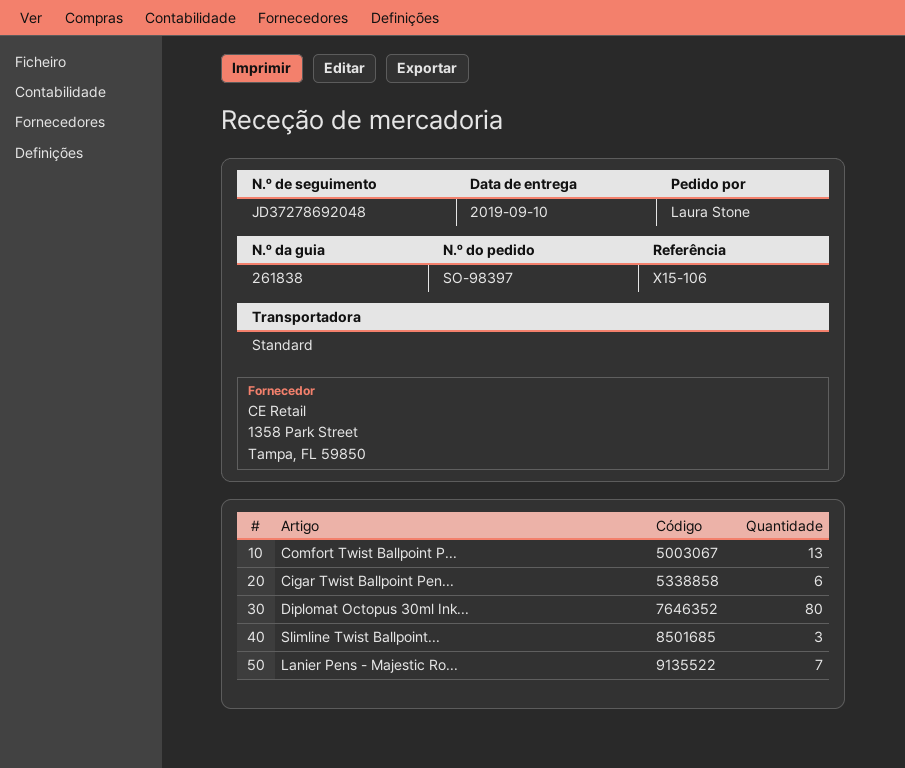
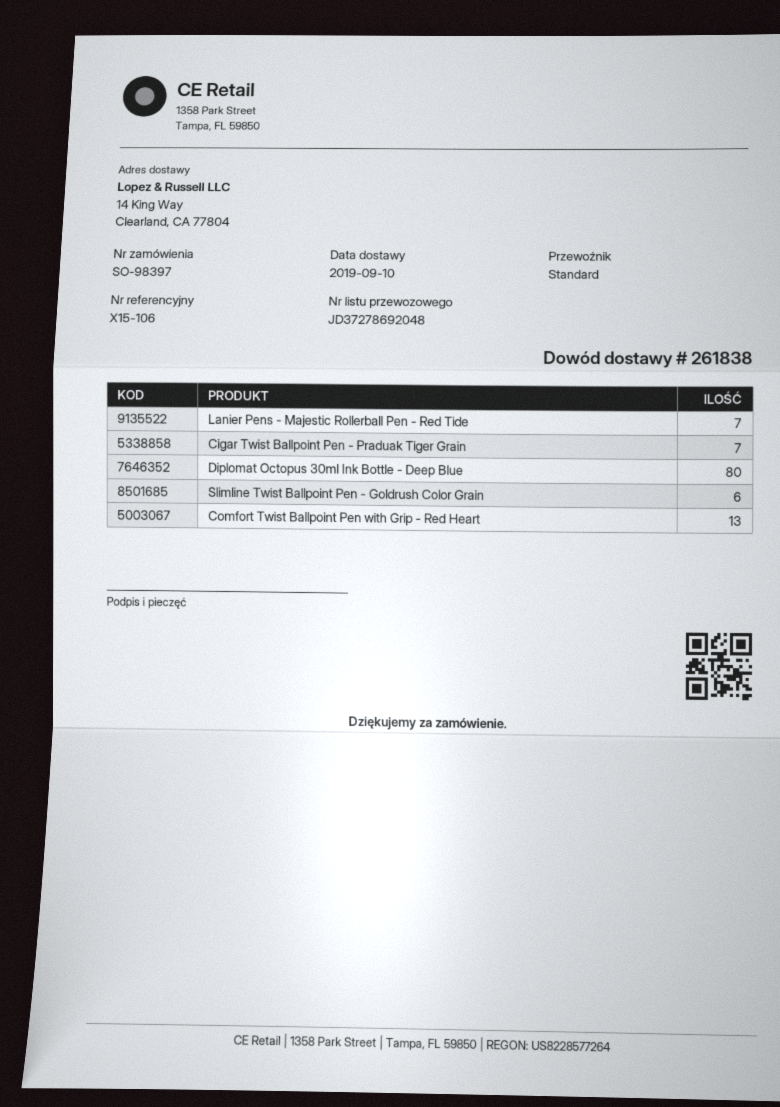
Cigar Twist Ballpoint Pen...: 6 -> 7
Slimline Twist Ballpoint...: 3 -> 6

